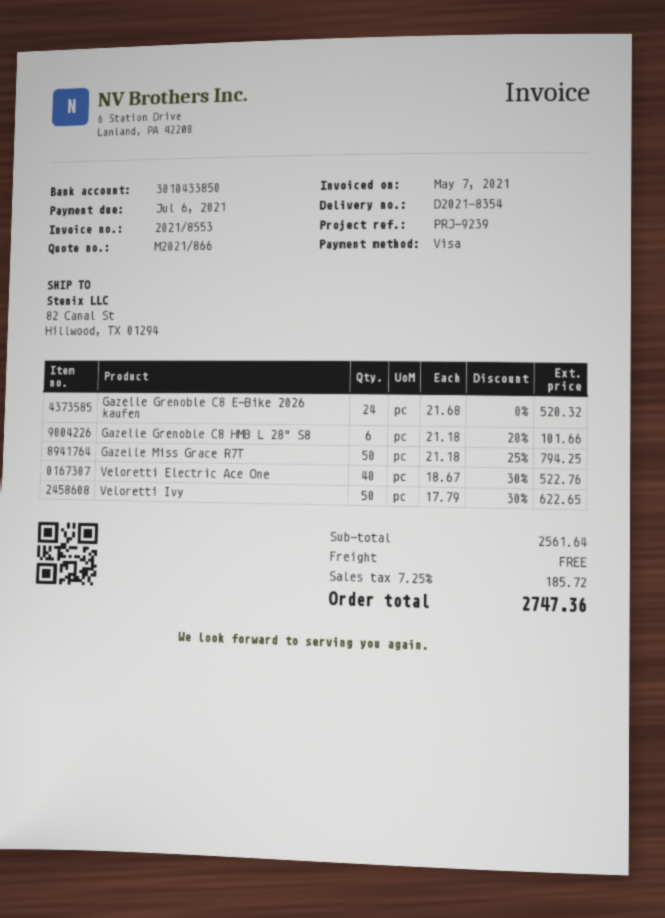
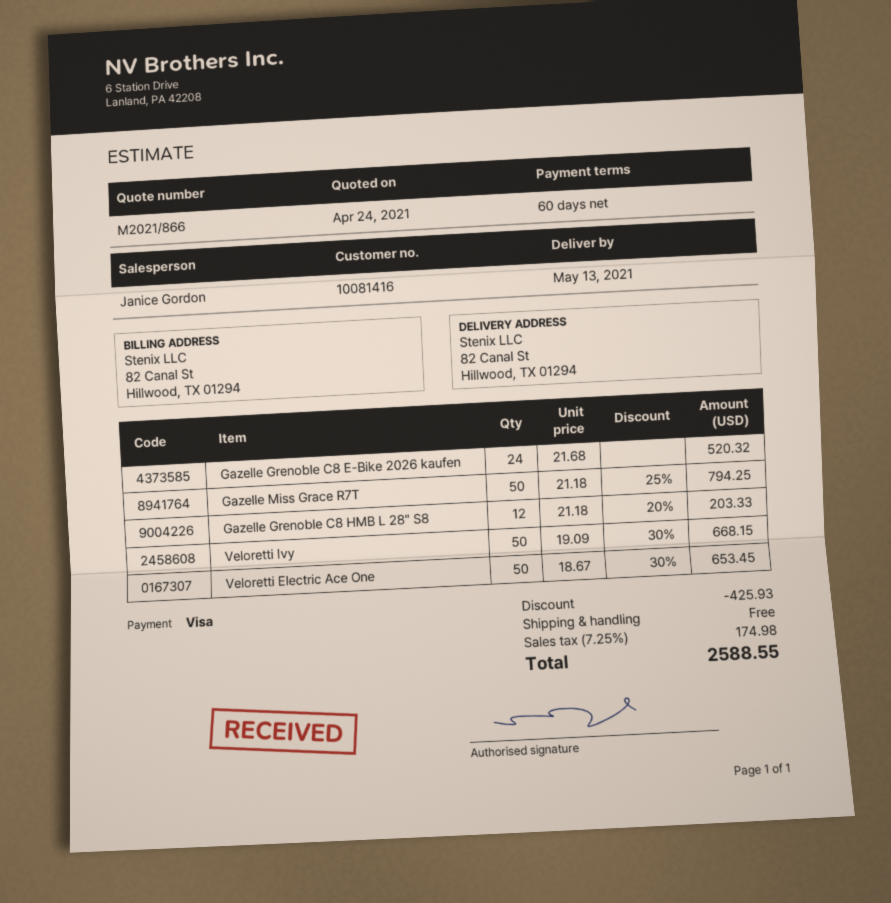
Gazelle Grenoble C8 HMB L 28" S8: 6 x 21.18 - 20% = 101.66 -> 12 x 21.18 - 20% = 203.33
Veloretti Electric Ace One: 40 x 18.67 - 30% = 522.76 -> 50 x 18.67 - 30% = 653.45
Veloretti Ivy: 50 x 17.79 - 30% = 622.65 -> 50 x 19.09 - 30% = 668.15
discount: none -> 425.93
tax: 7.25% = 185.72 -> 7.25% = 174.98
total: 2747.36 -> 2588.55

